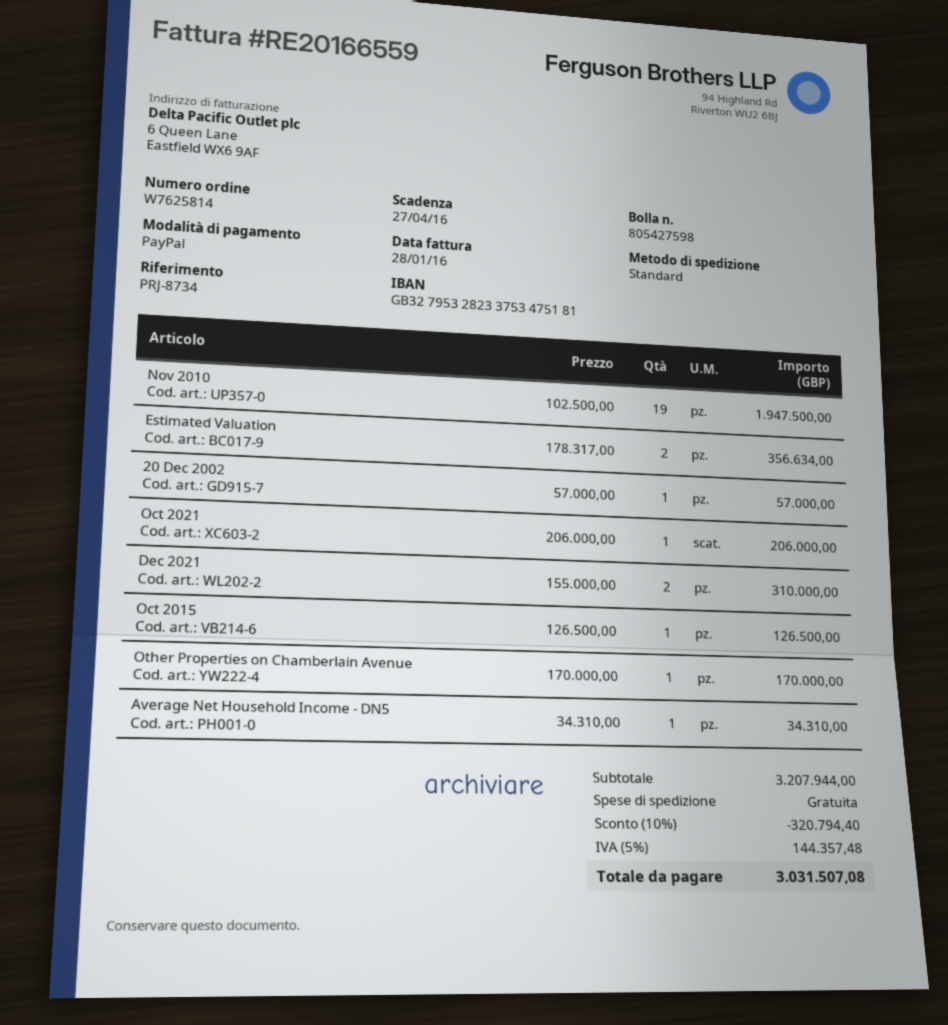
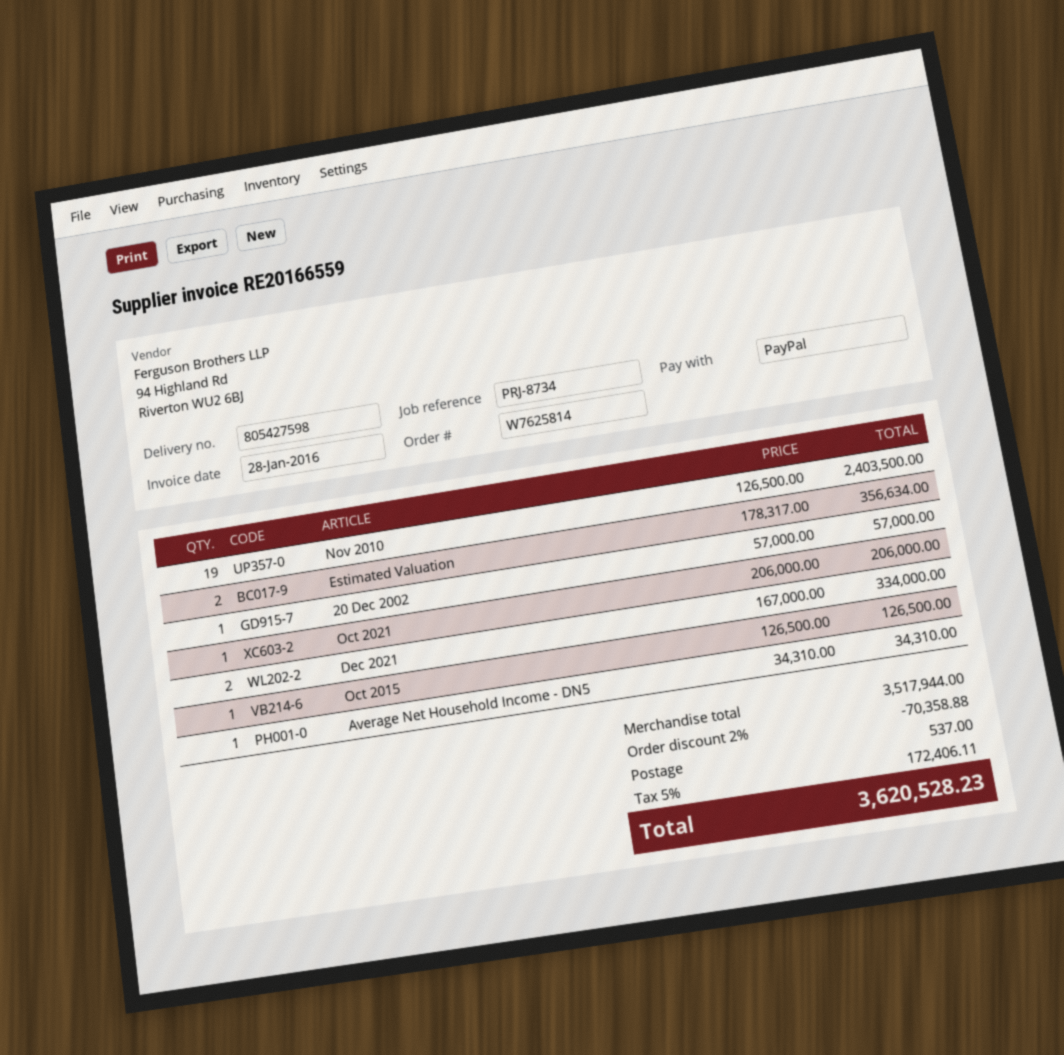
Nov 2010: 19 x 102500.00 = 1947500.00 -> 19 x 126500.00 = 2403500.00
Dec 2021: 2 x 155000.00 = 310000.00 -> 2 x 167000.00 = 334000.00
Other Properties on Chamberlain Avenue: 1 x 170000.00 = 170000.00 -> none
subtotal: 3207944.00 -> 3517944.00
discount: 10% = 320794.40 -> 2% = 70358.88
shipping: 0.00 -> 537.00
tax: 5% = 144357.48 -> 5% = 172406.11
total: 3031507.08 -> 3620528.23

